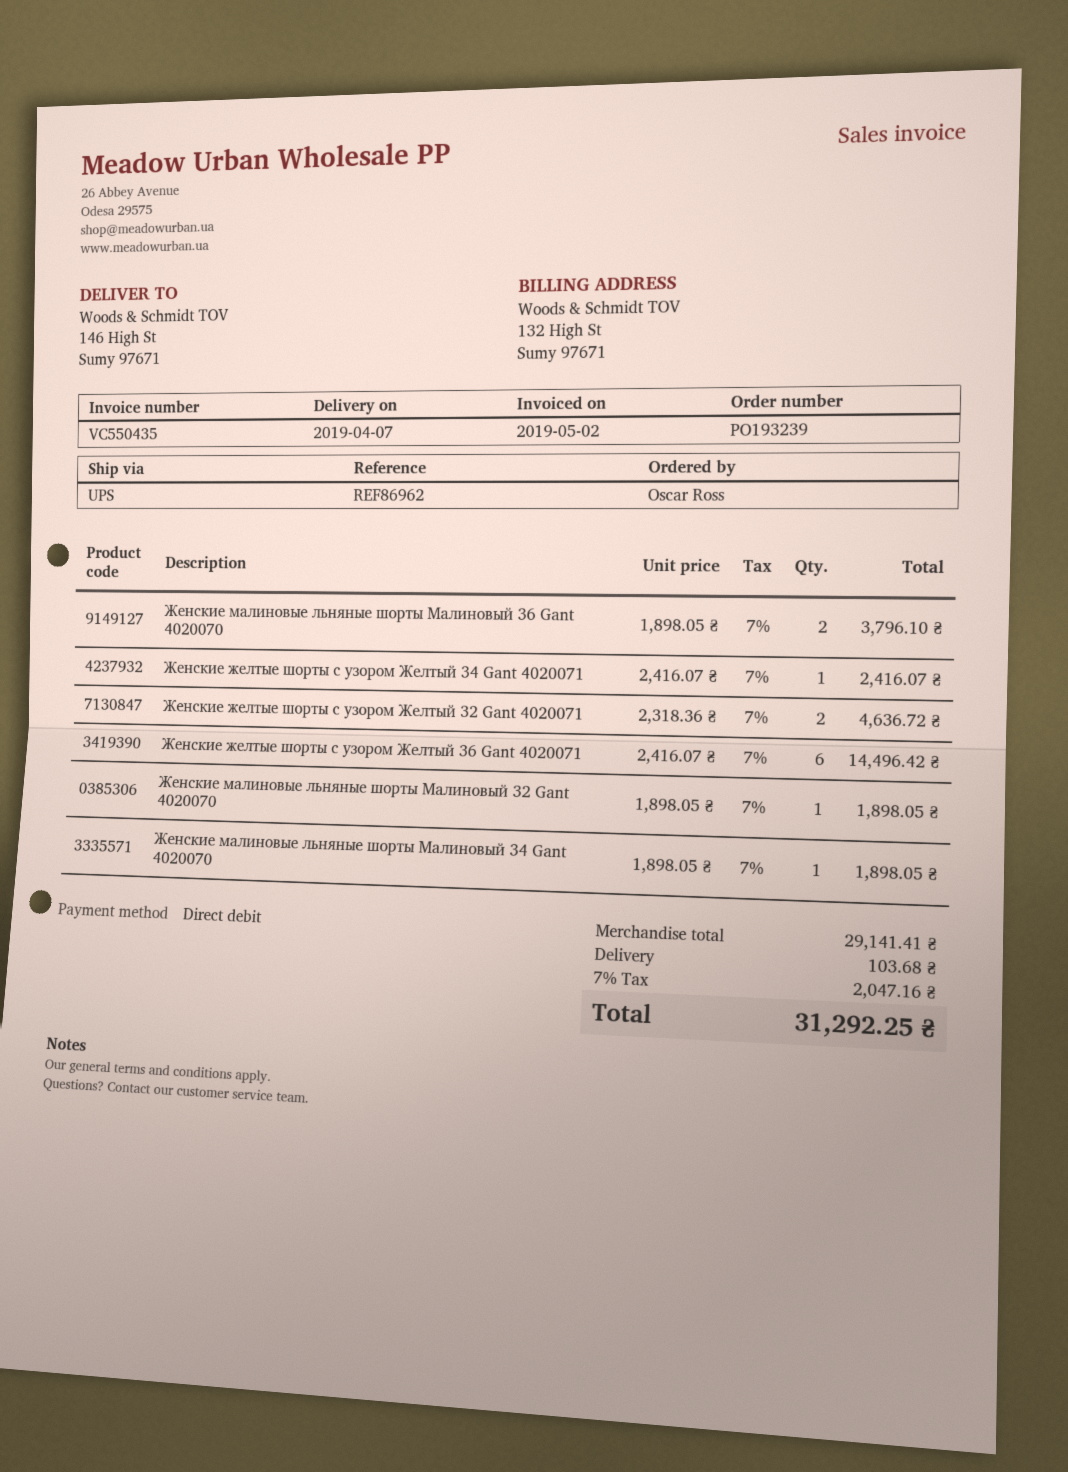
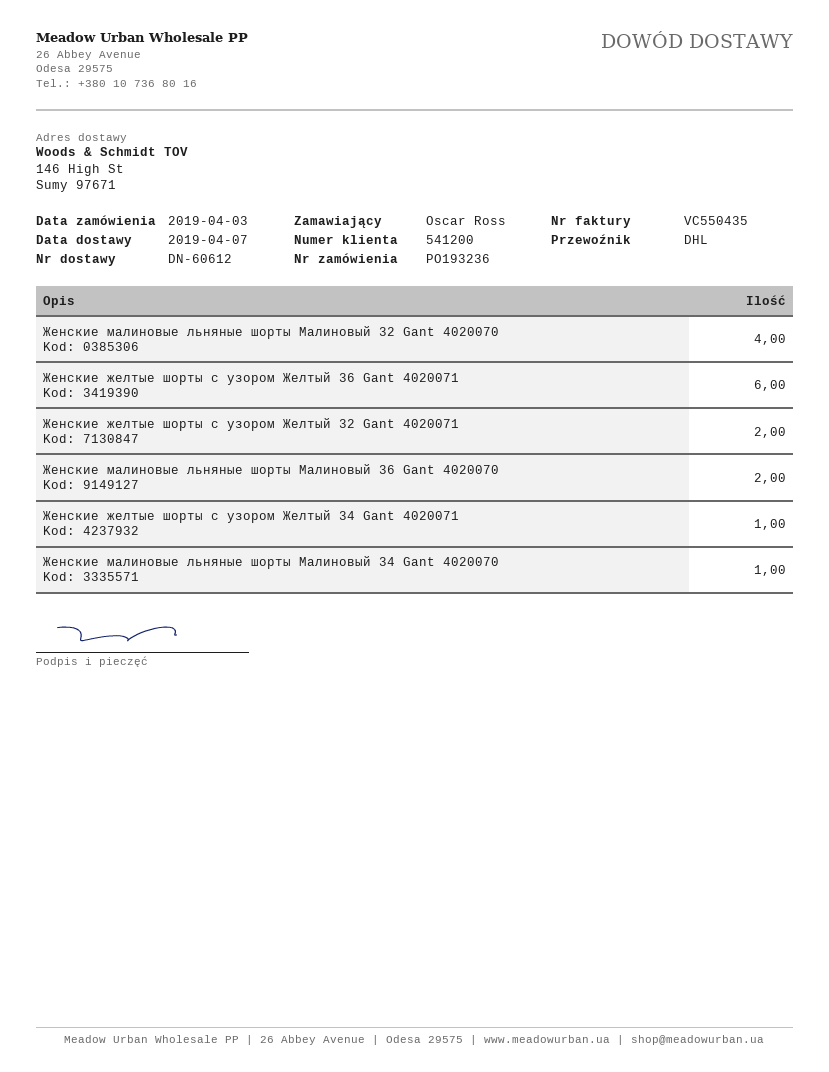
order number: PO193239 -> PO193236
shipping method: UPS -> DHL
Женские малиновые льняные шорты Малиновый 32 Gant 4020070: 1 -> 4

